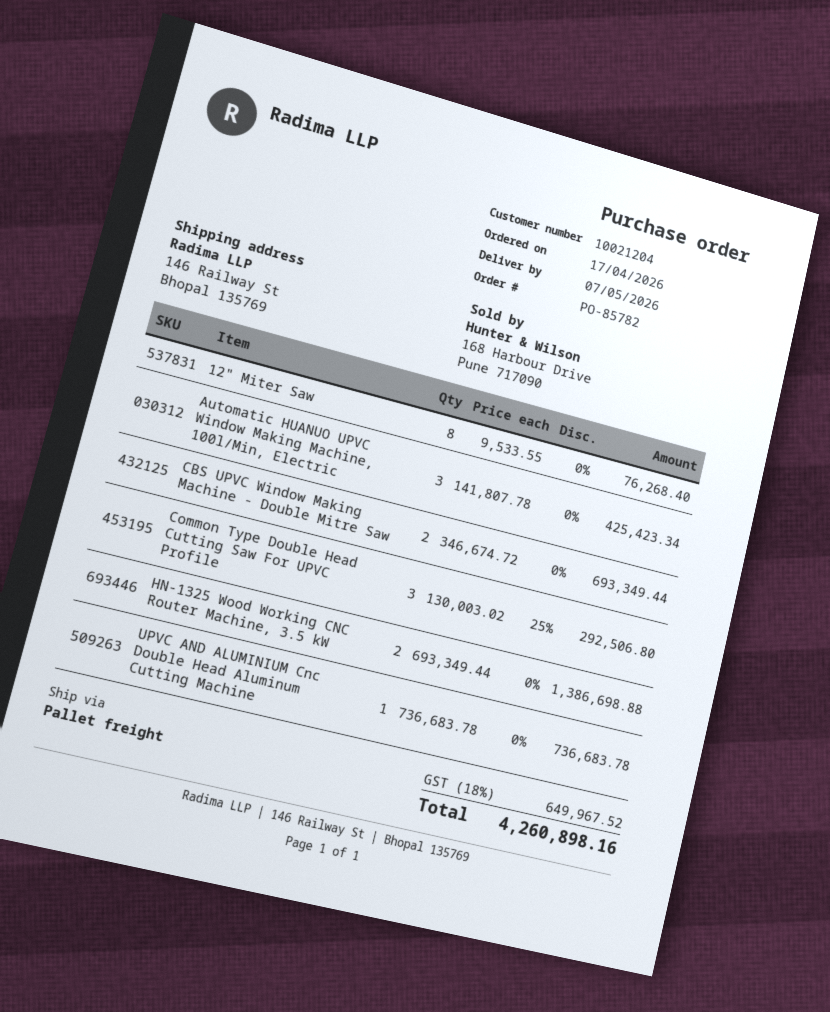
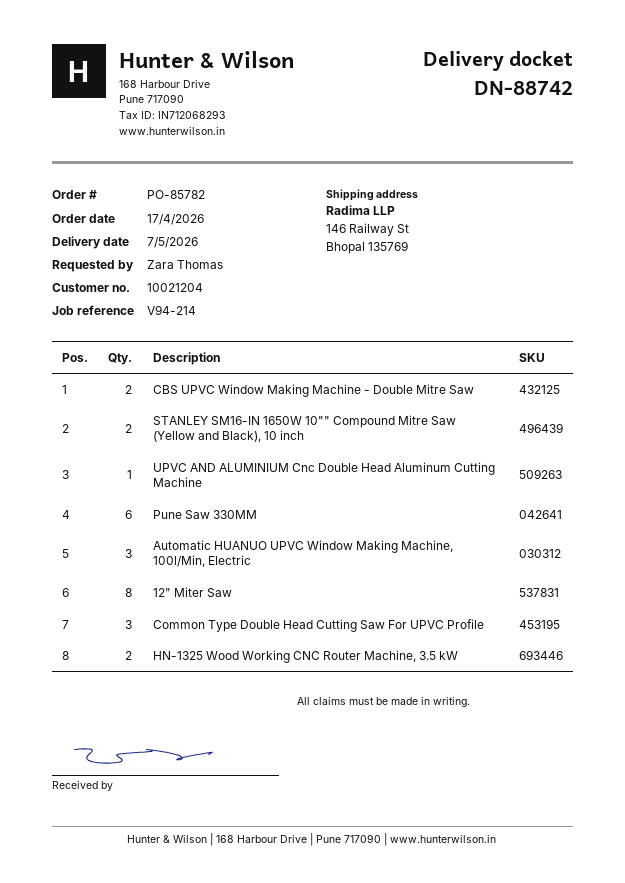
STANLEY SM16-IN 1650W 10"" Compound Mitre Saw (Yellow and Black), 10 inch: none -> 2
Pune Saw 330MM: none -> 6

